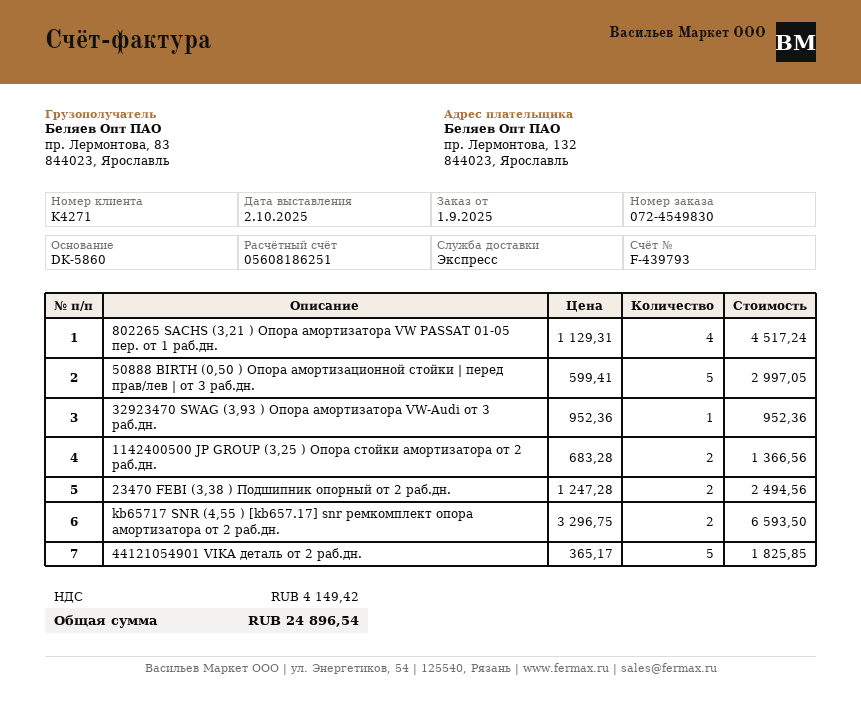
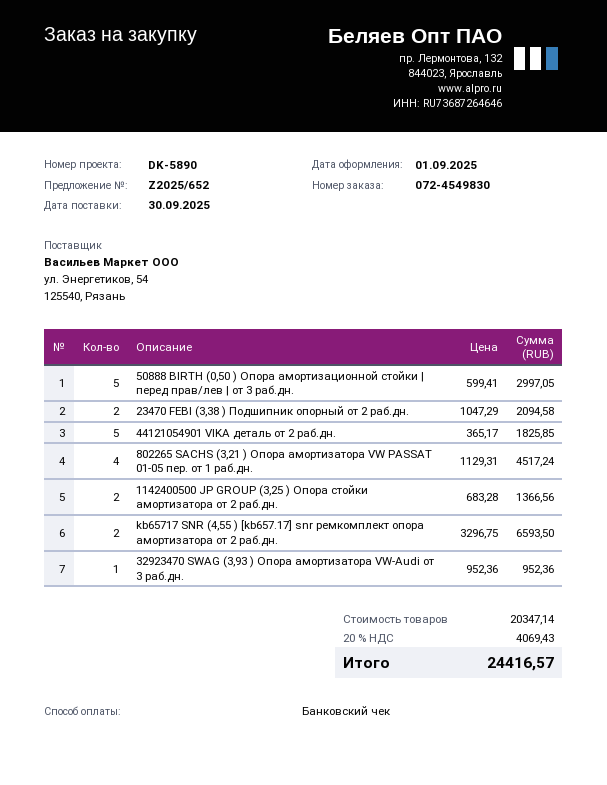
reference: DK-5860 -> DK-5890
23470 FEBI (3,38 ) Подшипник опорный от 2 раб.дн.: 2 x 1247.28 = 2494.56 -> 2 x 1047.29 = 2094.58
tax: 4149.42 -> 4069.43
total: 24896.54 -> 24416.57

